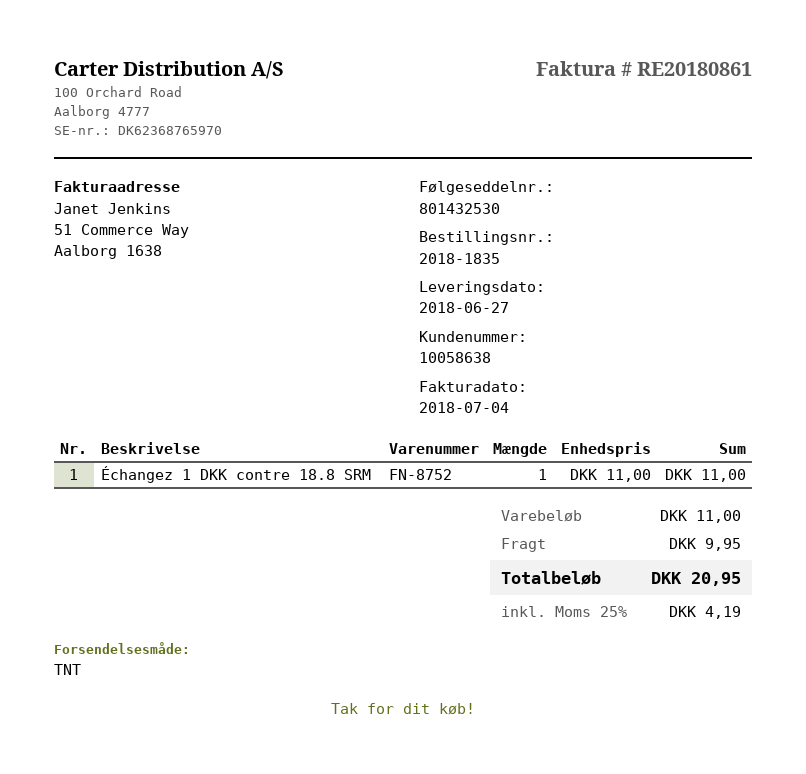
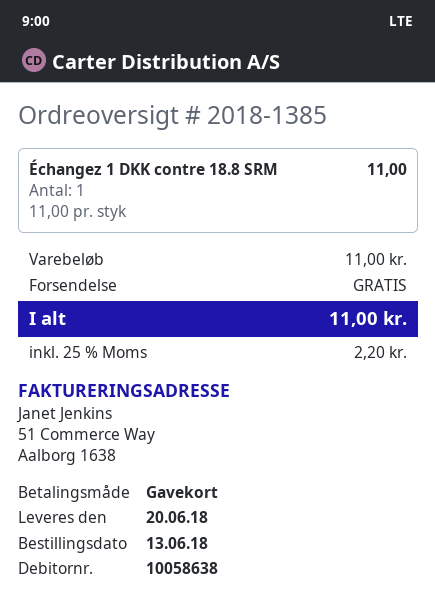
order number: 2018-1835 -> 2018-1385
delivery date: 2018-06-27 -> 2018-06-20
shipping: 9.95 -> 0.00
tax: 25% = 4.19 -> 25% = 2.20
total: 20.95 -> 11.00

